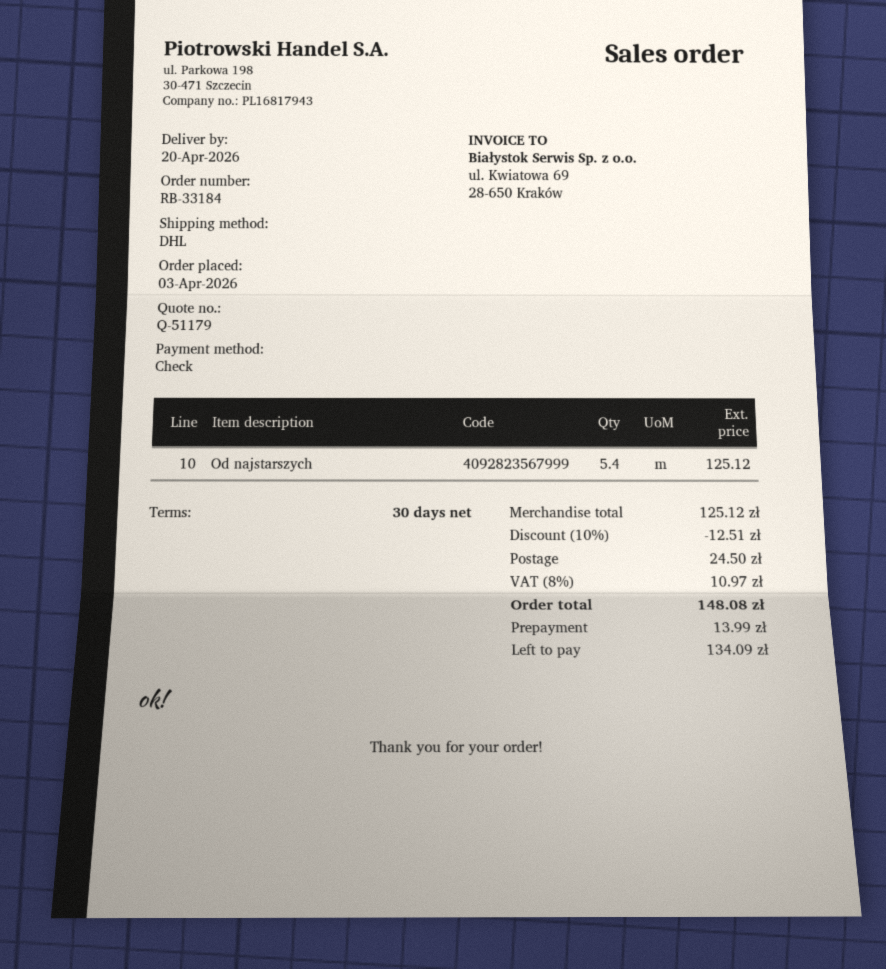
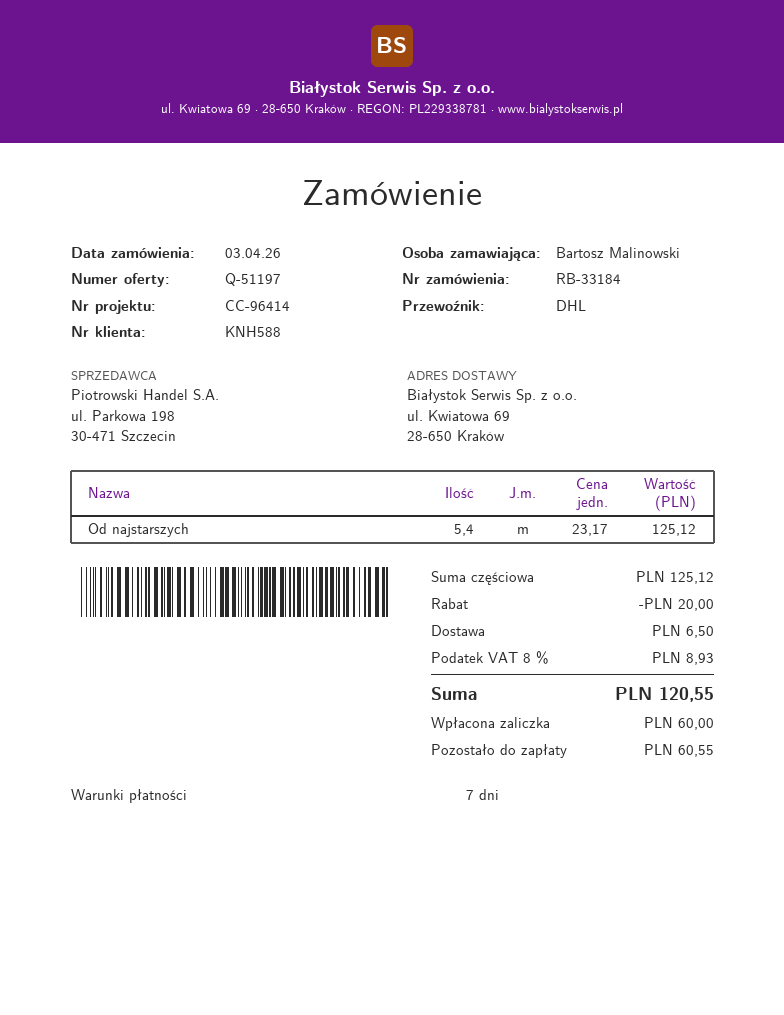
quote number: Q-51179 -> Q-51197
payment terms: 30 days -> 7 days
discount: 12.51 -> 20.00
shipping: 24.50 -> 6.50
tax: 8% = 10.97 -> 8% = 8.93
total: 148.08 -> 120.55
deposit: 13.99 -> 60.00
balance: 134.09 -> 60.55

